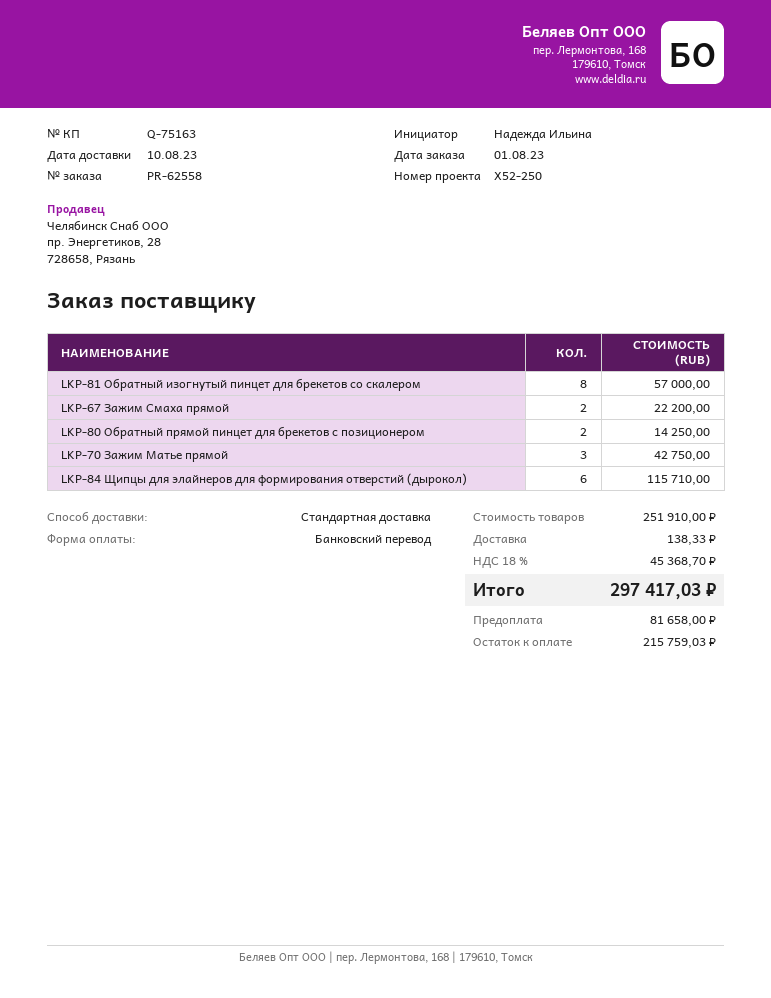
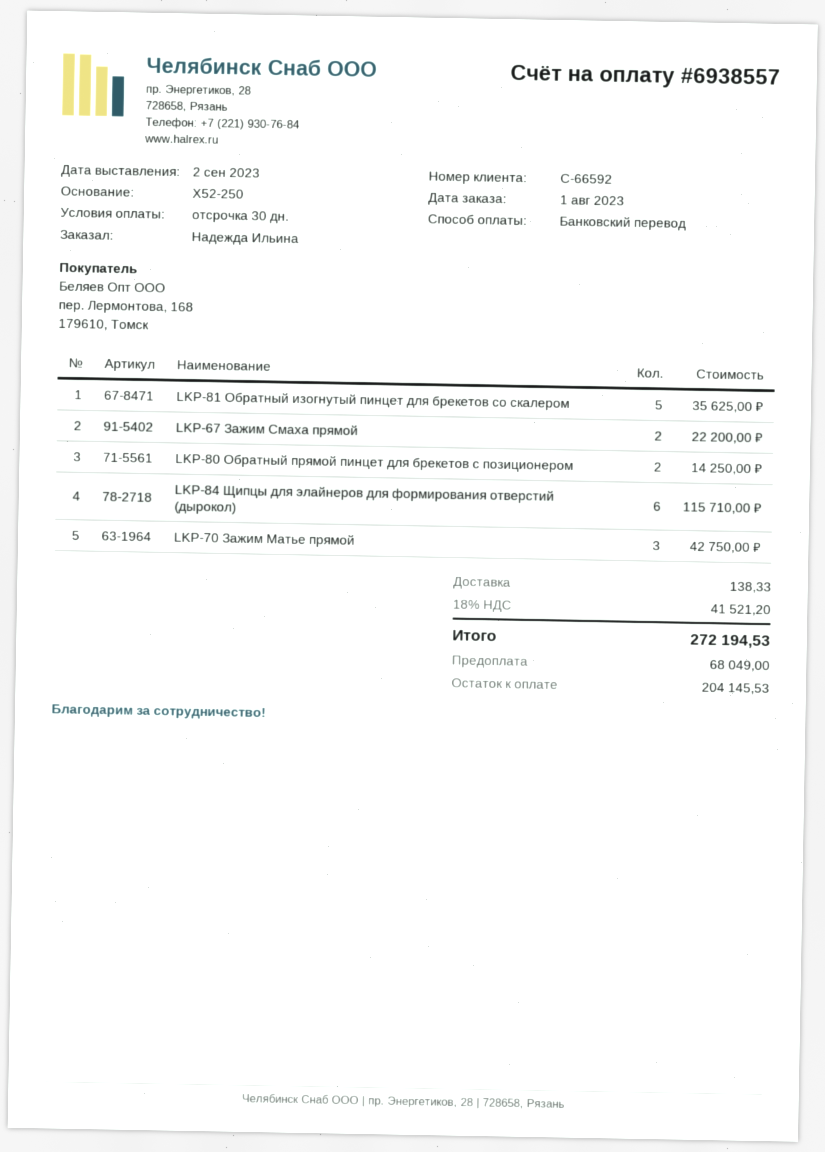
LKP-81 Обратный изогнутый пинцет для брекетов со скалером: 8 for 57000.00 -> 5 for 35625.00
tax: 18% = 45368.70 -> 18% = 41521.20
total: 297417.03 -> 272194.53
deposit: 81658.00 -> 68049.00
balance: 215759.03 -> 204145.53

